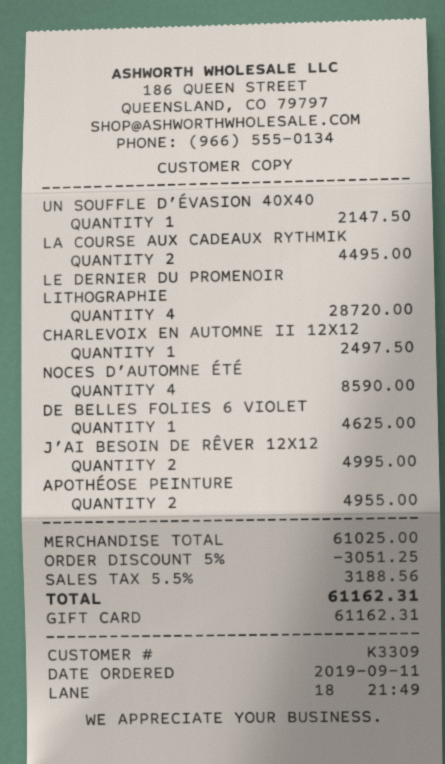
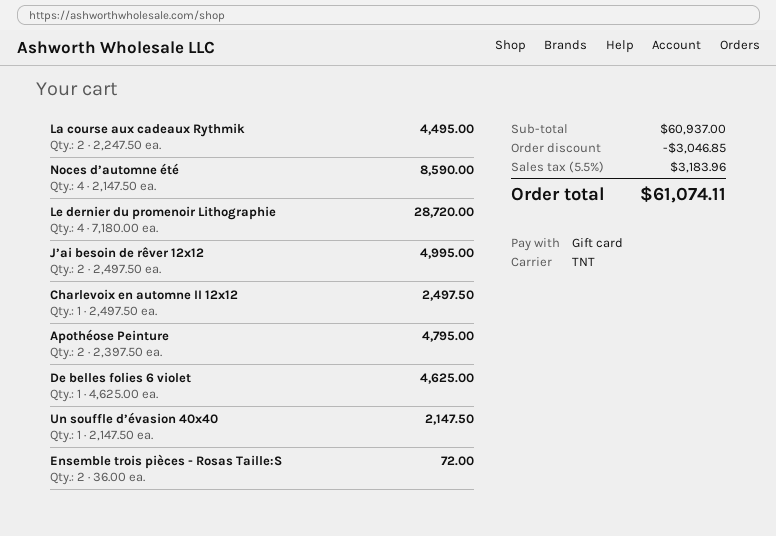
APOTHÉOSE PEINTURE: 2 for 4955.00 -> 2 for 4795.00
Ensemble trois pièces - Rosas Taille:S: none -> 2 for 72.00
subtotal: 61025.00 -> 60937.00
discount: 3051.25 -> 3046.85
tax: 5.5% = 3188.56 -> 5.5% = 3183.96
total: 61162.31 -> 61074.11

